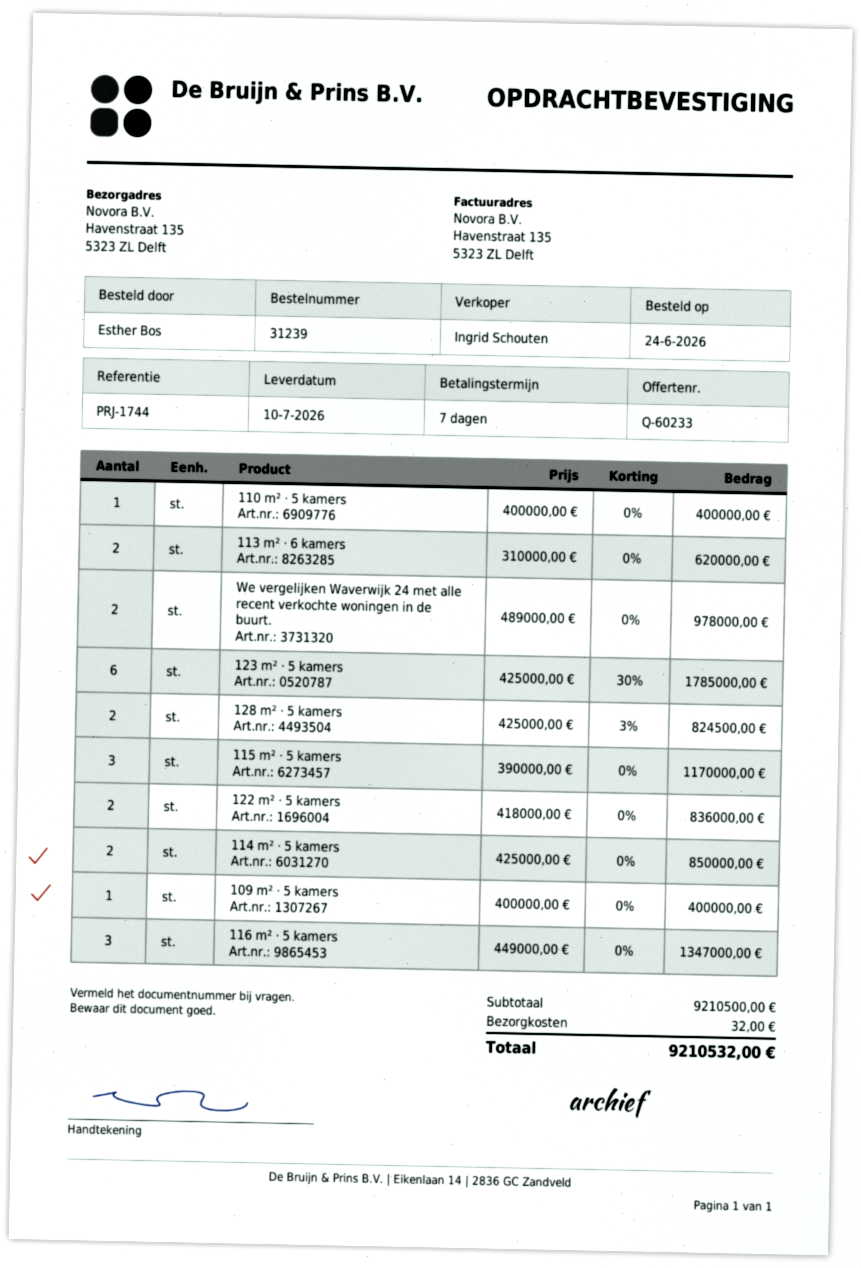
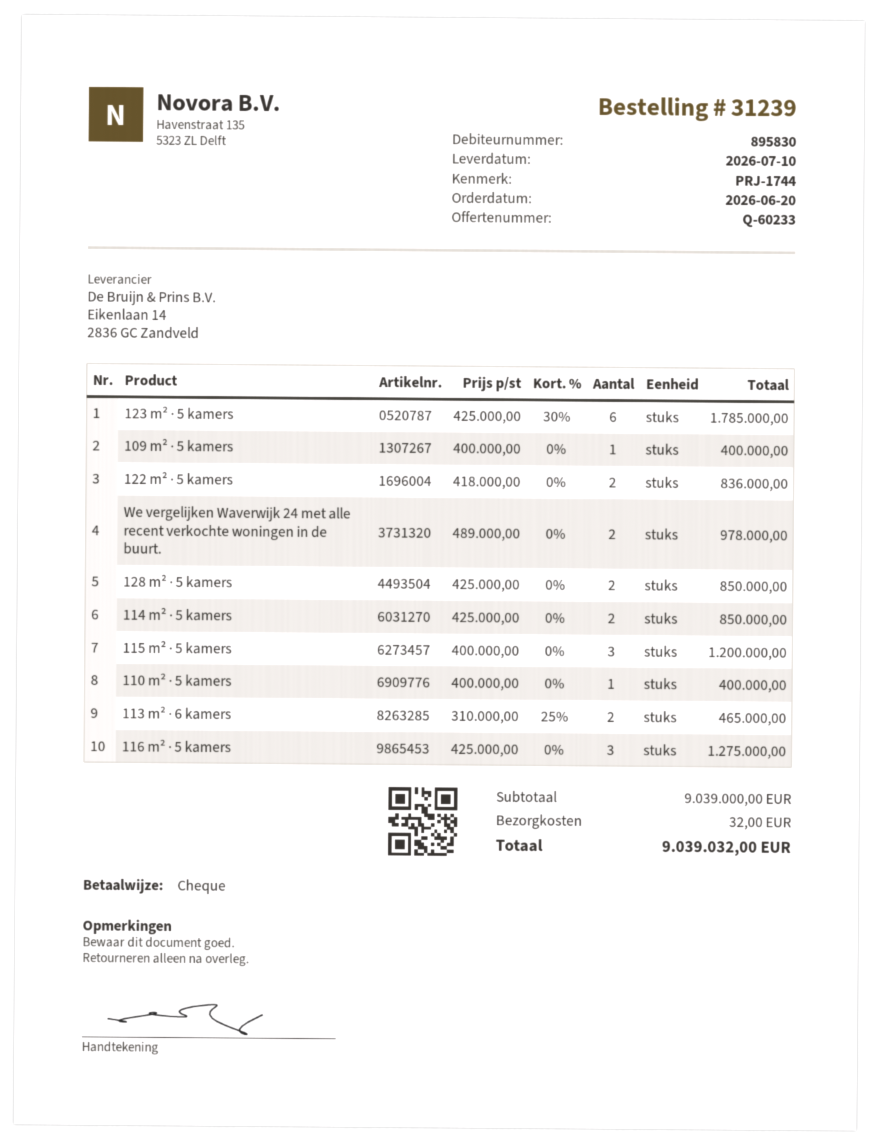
order date: 2026-06-24 -> 2026-06-20
113 m² · 6 kamers: 2 x 310000.00 = 620000.00 -> 2 x 310000.00 - 25% = 465000.00
128 m² · 5 kamers: 2 x 425000.00 - 3% = 824500.00 -> 2 x 425000.00 = 850000.00
115 m² · 5 kamers: 3 x 390000.00 = 1170000.00 -> 3 x 400000.00 = 1200000.00
116 m² · 5 kamers: 3 x 449000.00 = 1347000.00 -> 3 x 425000.00 = 1275000.00
subtotal: 9210500.00 -> 9039000.00
total: 9210532.00 -> 9039032.00

